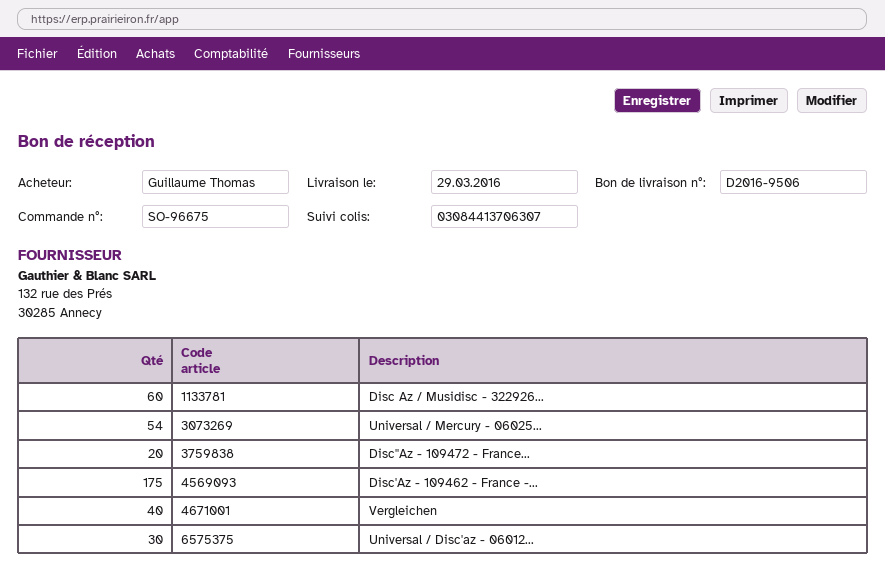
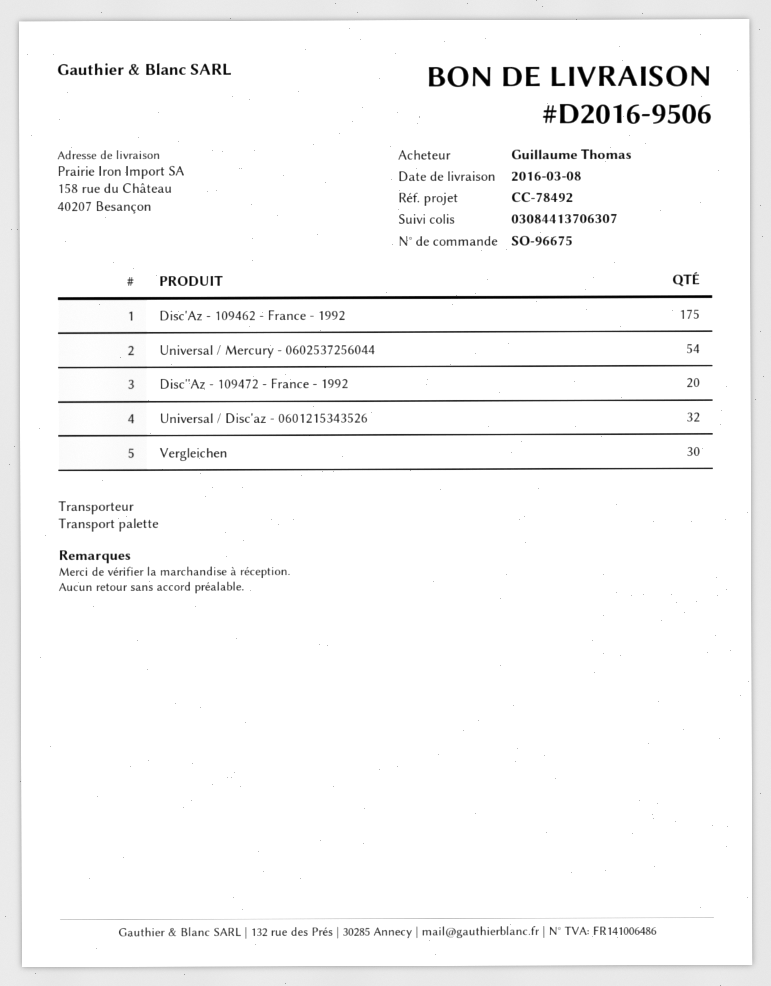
delivery date: 2016-03-29 -> 2016-03-08
Disc Az / Musidisc - 322926...: 60 -> none
Vergleichen: 40 -> 30
Universal / Disc'az - 06012...: 30 -> 32

